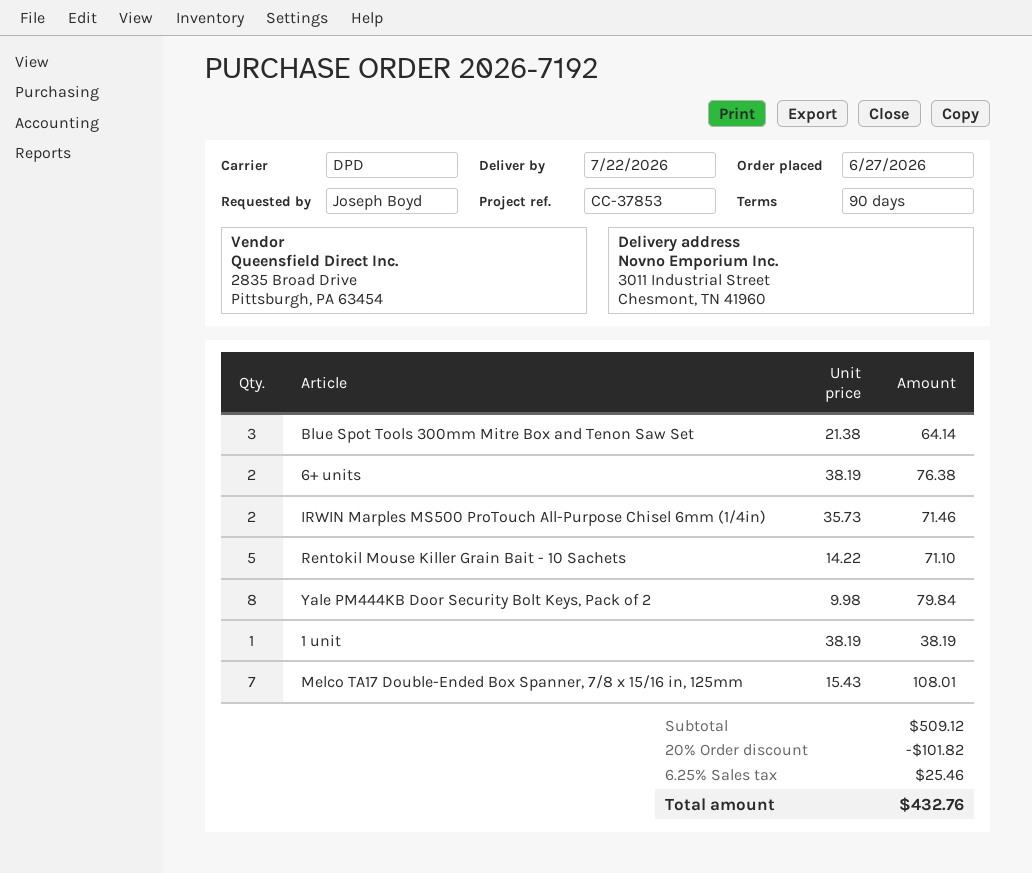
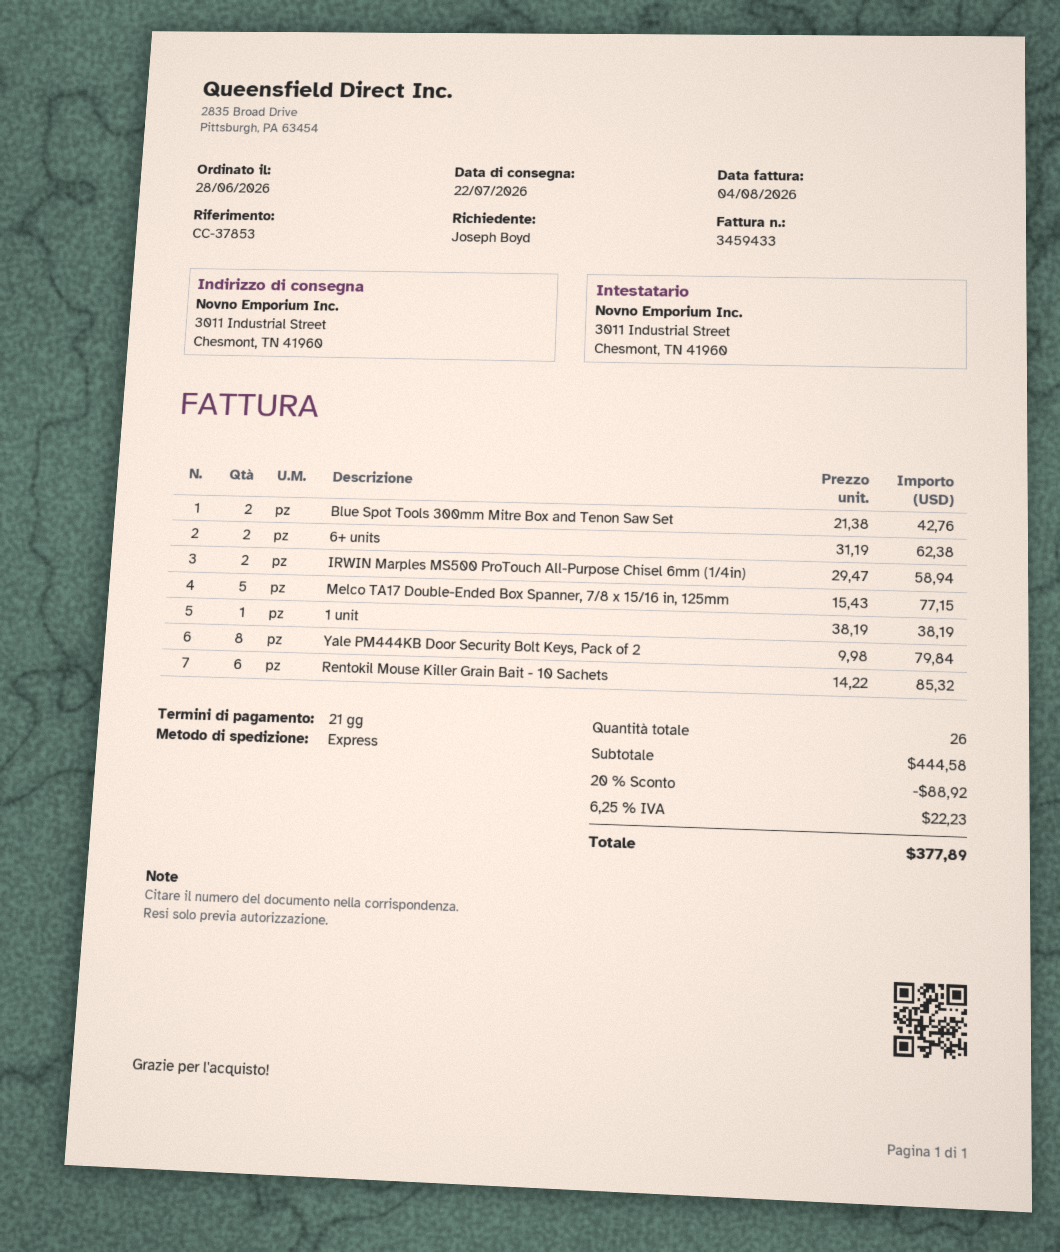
order date: 2026-06-27 -> 2026-06-28
payment terms: 90 days -> 21 days
shipping method: DPD -> express
Blue Spot Tools 300mm Mitre Box and Tenon Saw Set: 3 x 21.38 = 64.14 -> 2 x 21.38 = 42.76
6+ units: 2 x 38.19 = 76.38 -> 2 x 31.19 = 62.38
IRWIN Marples MS500 ProTouch All-Purpose Chisel 6mm (1/4in): 2 x 35.73 = 71.46 -> 2 x 29.47 = 58.94
Rentokil Mouse Killer Grain Bait - 10 Sachets: 5 x 14.22 = 71.10 -> 6 x 14.22 = 85.32
Melco TA17 Double-Ended Box Spanner, 7/8 x 15/16 in, 125mm: 7 x 15.43 = 108.01 -> 5 x 15.43 = 77.15
subtotal: 509.12 -> 444.58
discount: 20% = 101.82 -> 20% = 88.92
tax: 6.25% = 25.46 -> 6.25% = 22.23
total: 432.76 -> 377.89

